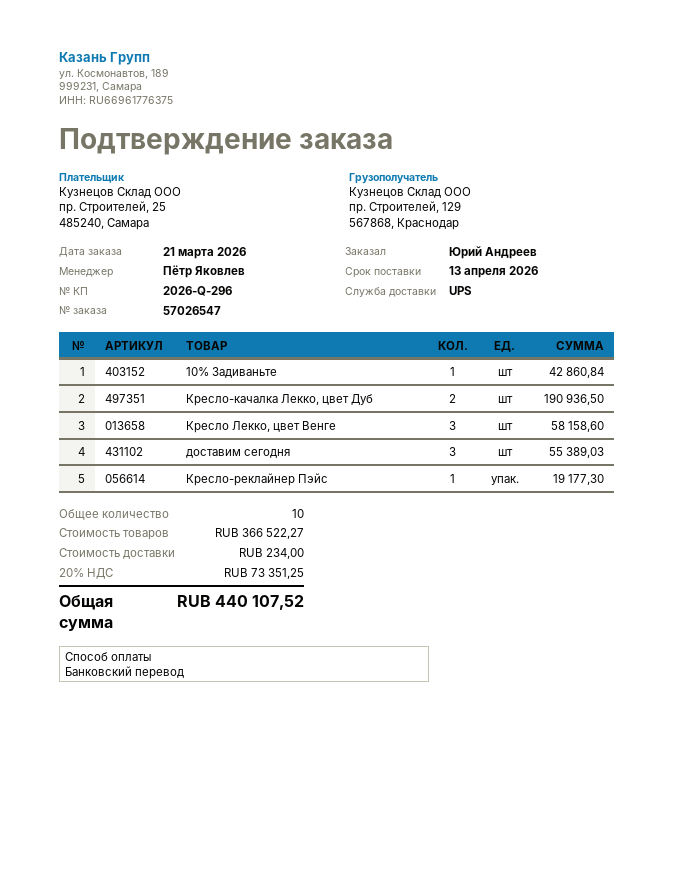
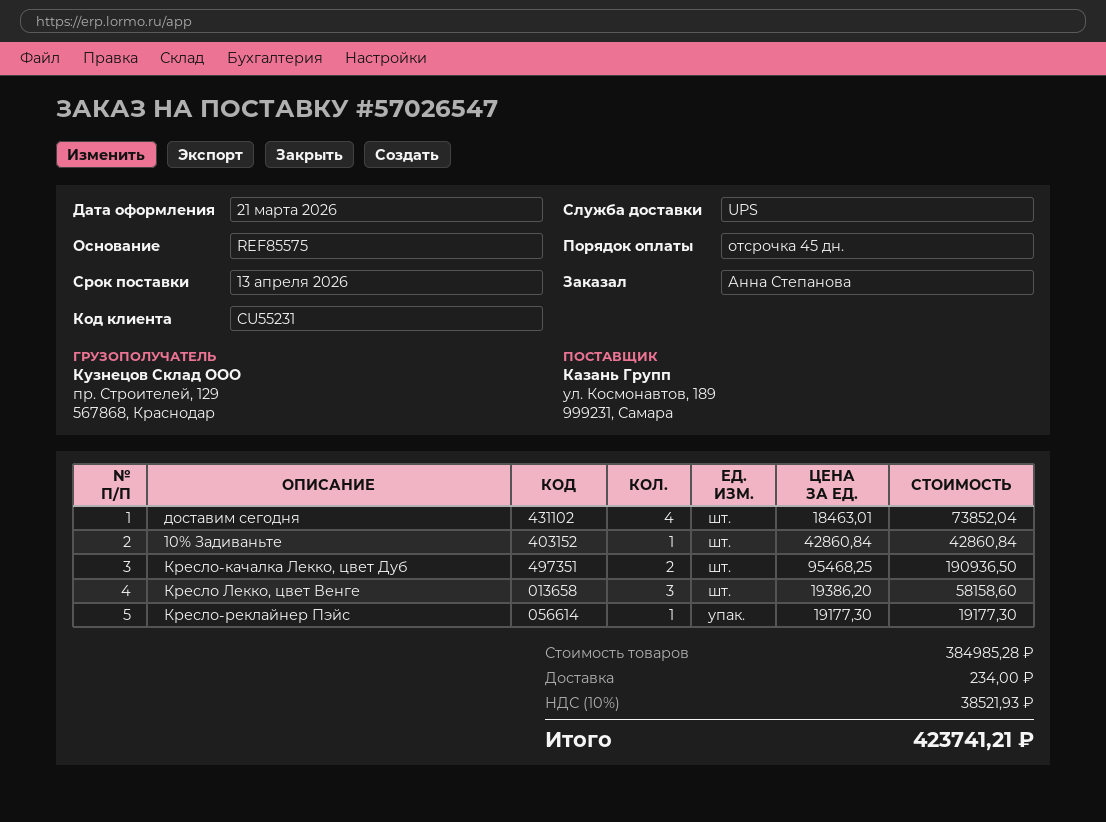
ordered by: Юрий Андреев -> Анна Степанова
доставим сегодня: 3 for 55389.03 -> 4 for 73852.04
subtotal: 366522.27 -> 384985.28
tax: 20% = 73351.25 -> 10% = 38521.93
total: 440107.52 -> 423741.21

